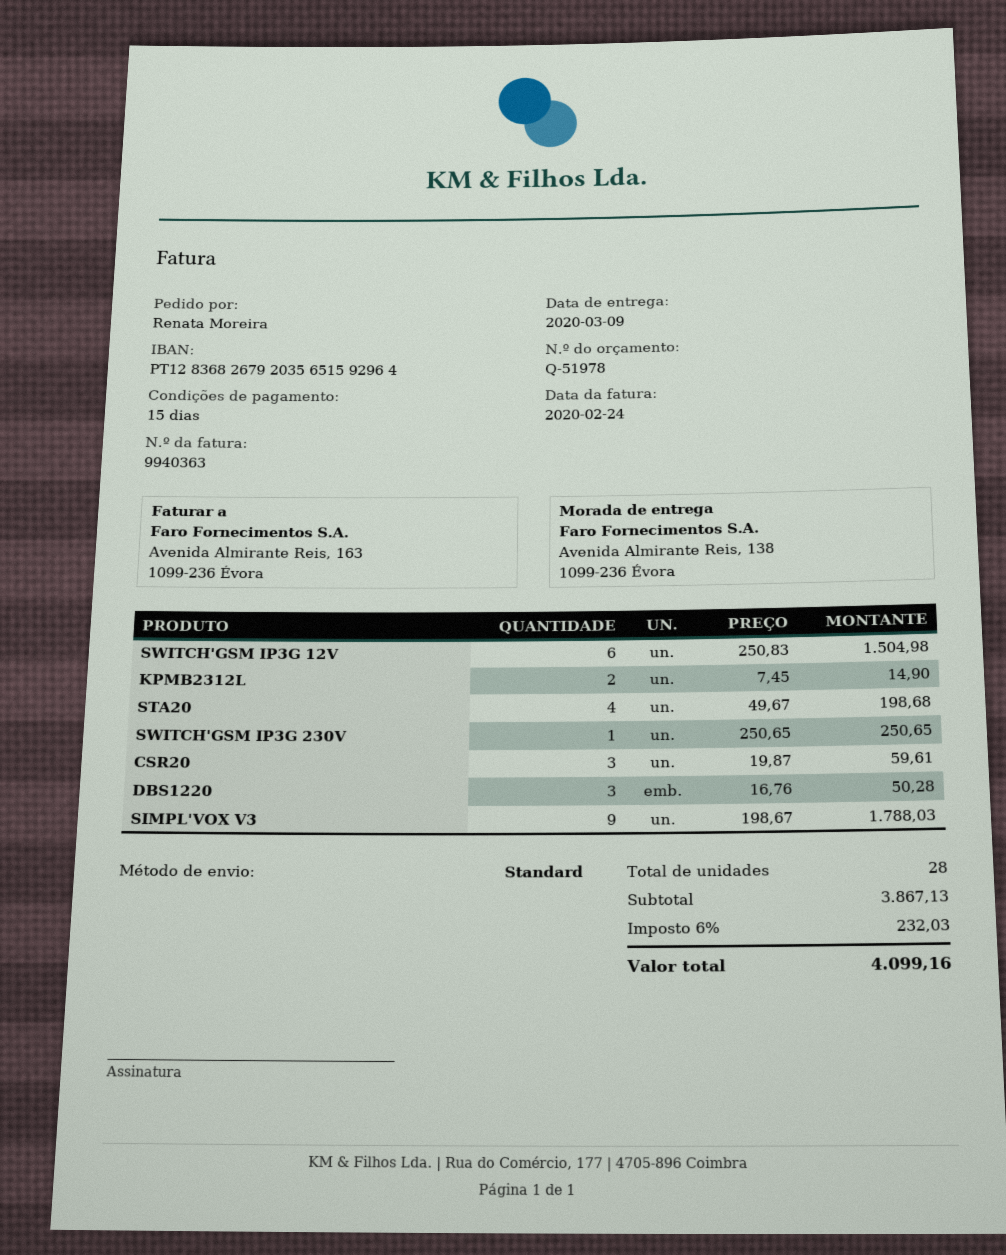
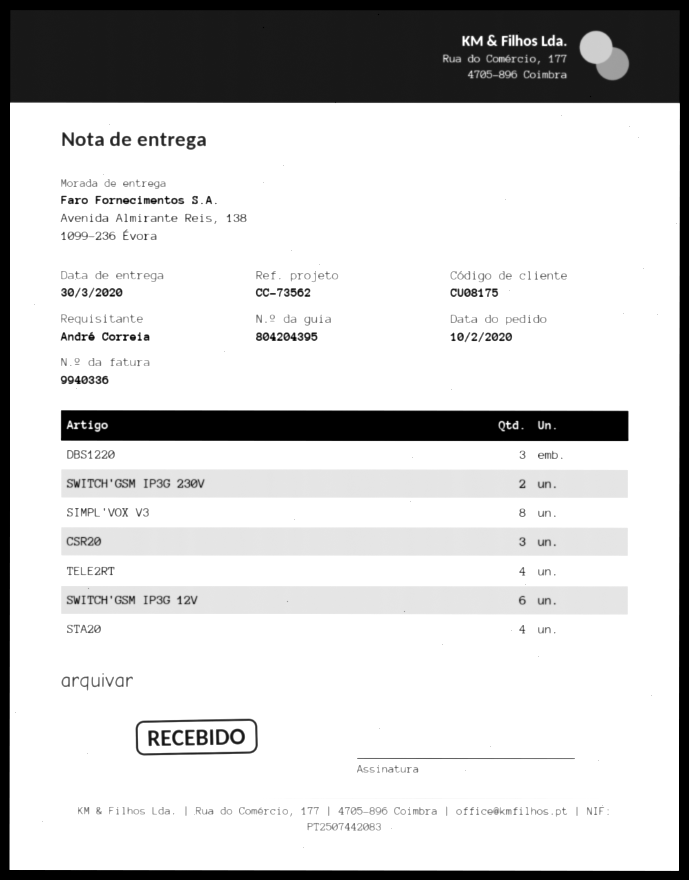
delivery date: 2020-03-09 -> 2020-03-30
invoice number: 9940363 -> 9940336
ordered by: Renata Moreira -> André Correia
KPMB2312L: 2 -> none
SWITCH'GSM IP3G 230V: 1 -> 2
SIMPL'VOX V3: 9 -> 8
TELE2RT: none -> 4

